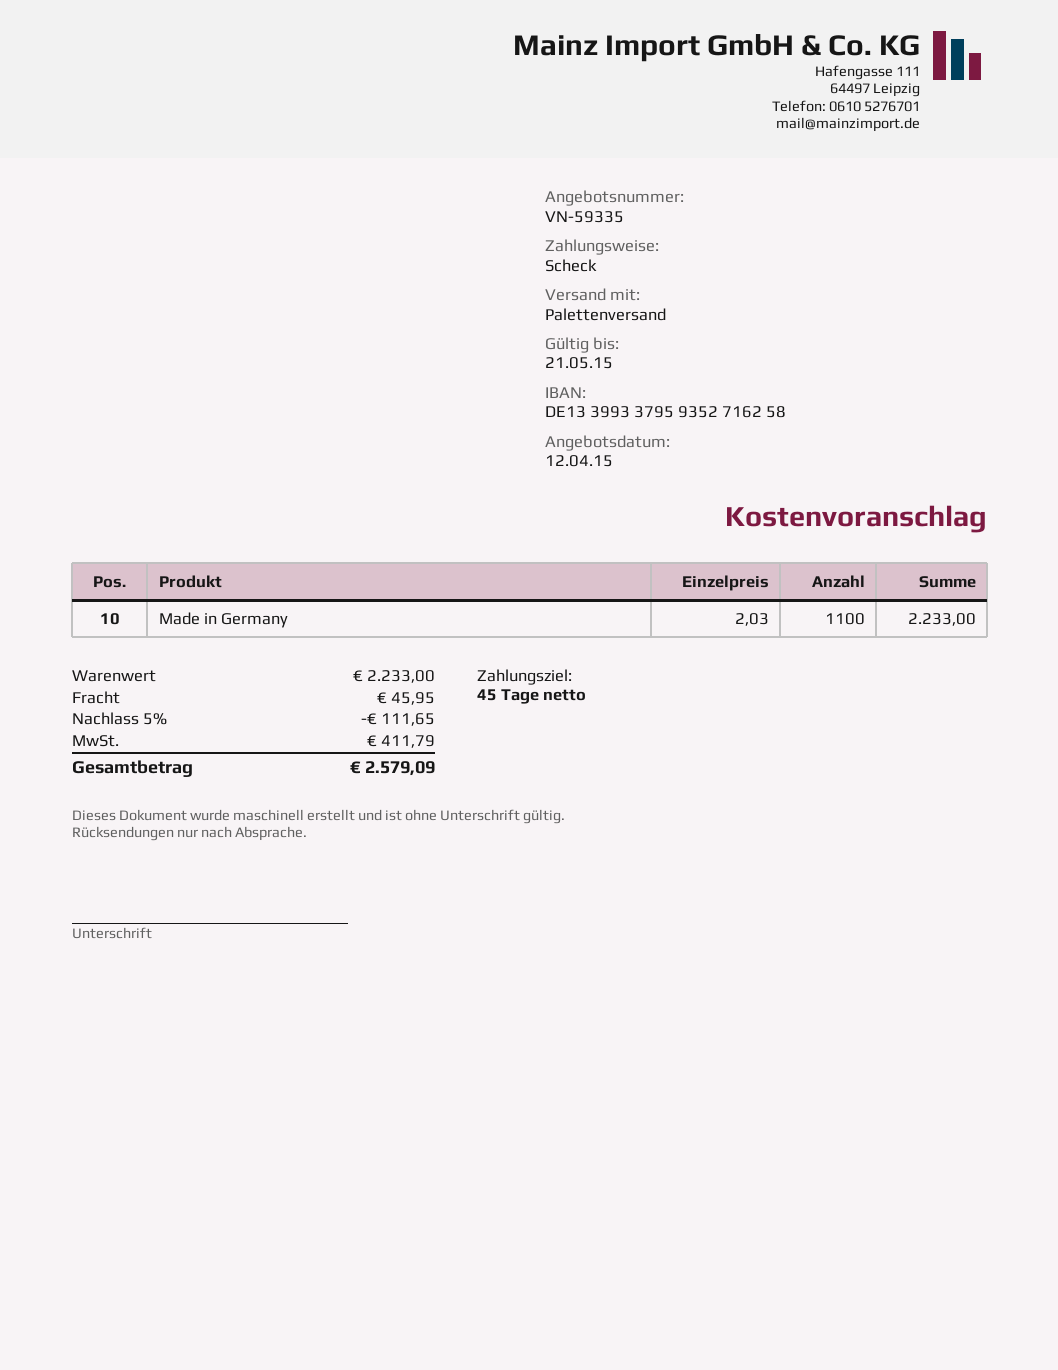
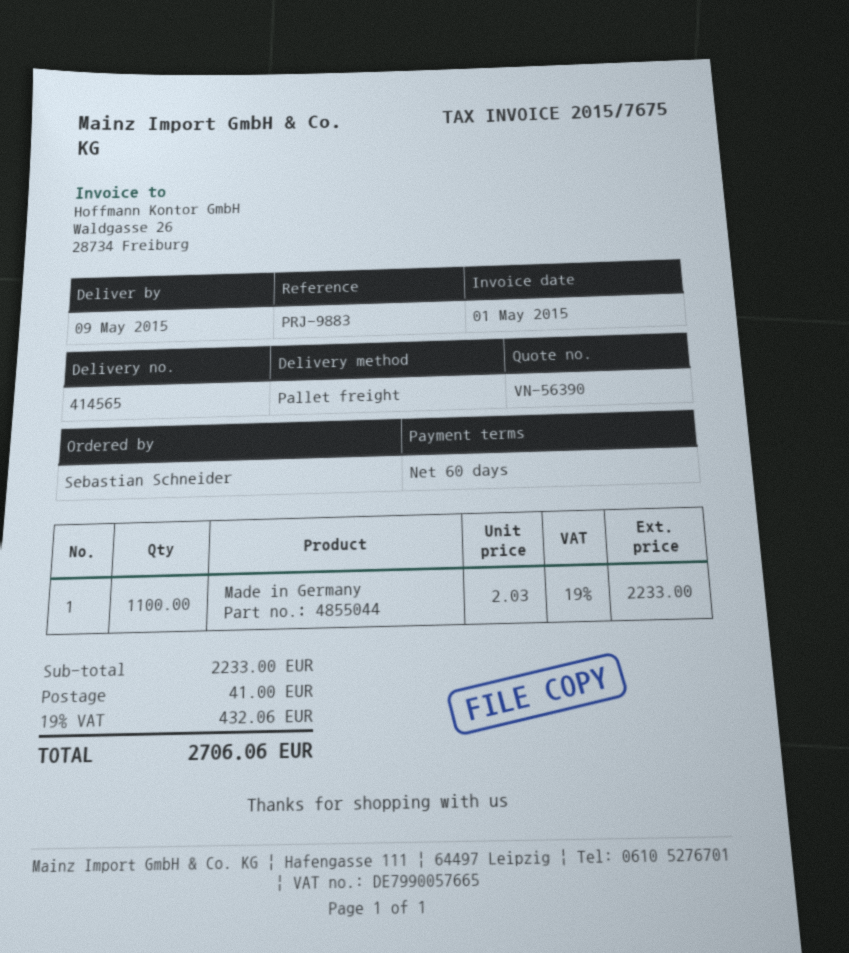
quote number: VN-59335 -> VN-56390
payment terms: 45 days -> 60 days
discount: 5% = 111.65 -> none
shipping: 45.95 -> 41.00
tax: 411.79 -> 432.06
total: 2579.09 -> 2706.06

